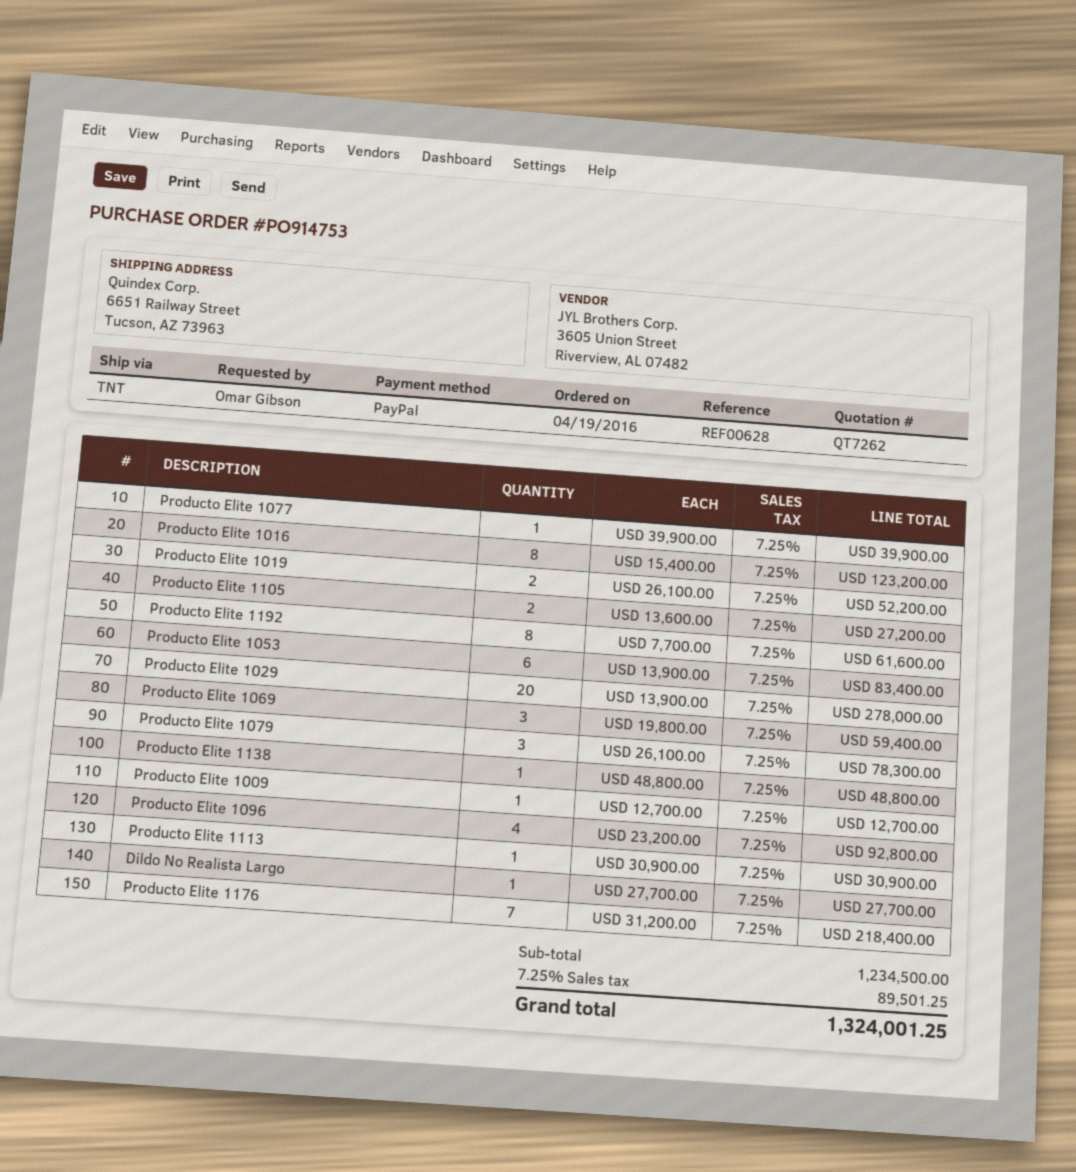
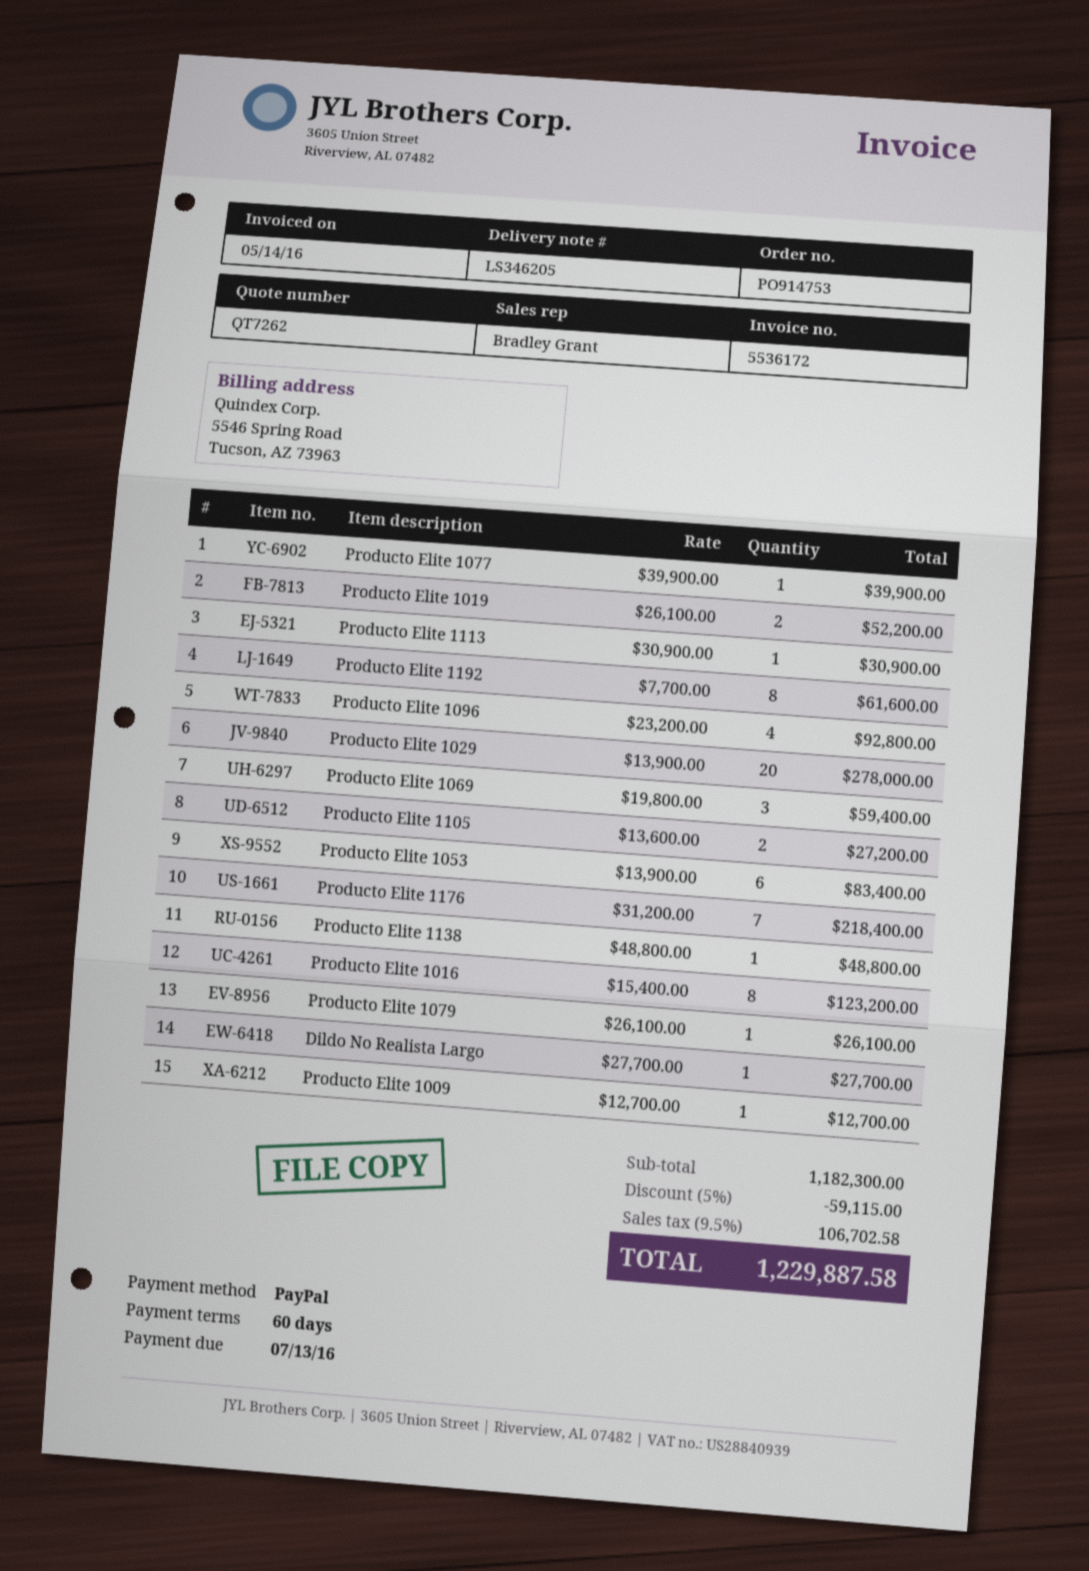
Producto Elite 1079: 3 x 26100.00 = 78300.00 -> 1 x 26100.00 = 26100.00
subtotal: 1234500.00 -> 1182300.00
discount: none -> 5% = 59115.00
tax: 7.25% = 89501.25 -> 9.5% = 106702.58
total: 1324001.25 -> 1229887.58

